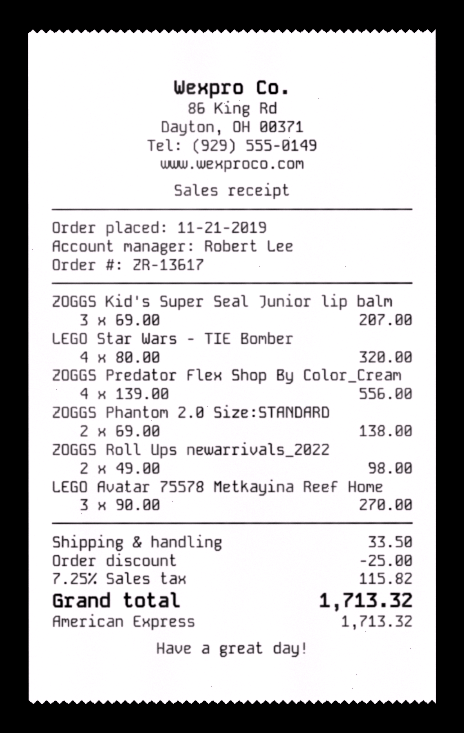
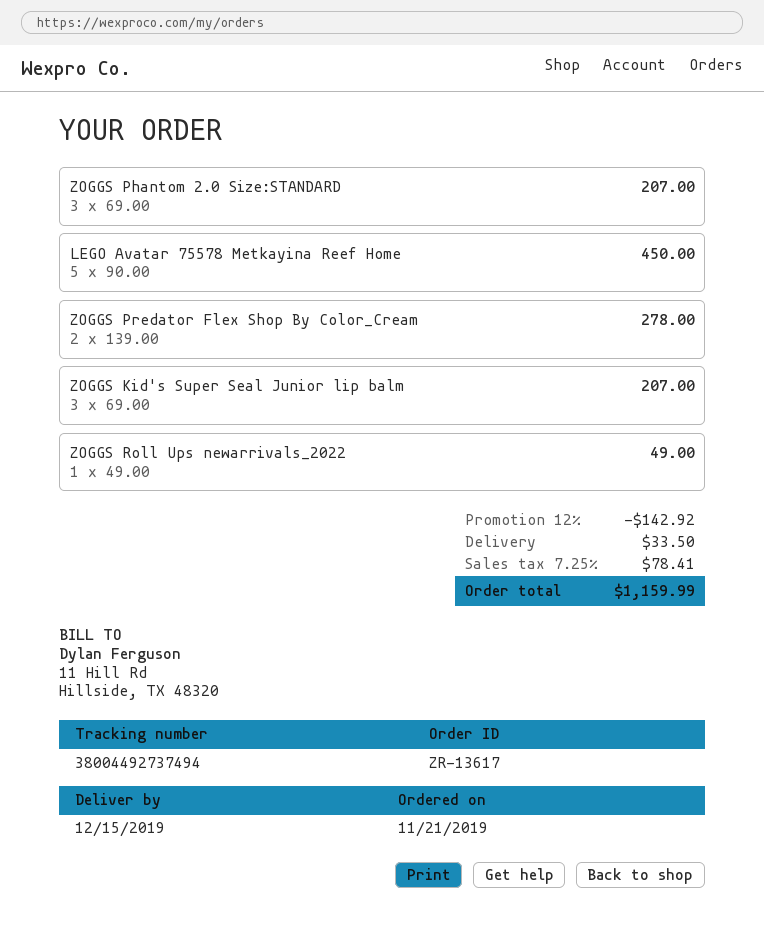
LEGO Star Wars - TIE Bomber: 4 x 80.00 = 320.00 -> none
ZOGGS Predator Flex Shop By Color_Cream: 4 x 139.00 = 556.00 -> 2 x 139.00 = 278.00
ZOGGS Phantom 2.0 Size:STANDARD: 2 x 69.00 = 138.00 -> 3 x 69.00 = 207.00
ZOGGS Roll Ups newarrivals_2022: 2 x 49.00 = 98.00 -> 1 x 49.00 = 49.00
LEGO Avatar 75578 Metkayina Reef Home: 3 x 90.00 = 270.00 -> 5 x 90.00 = 450.00
discount: 25.00 -> 142.92
tax: 7.25% = 115.82 -> 7.25% = 78.41
total: 1713.32 -> 1159.99

